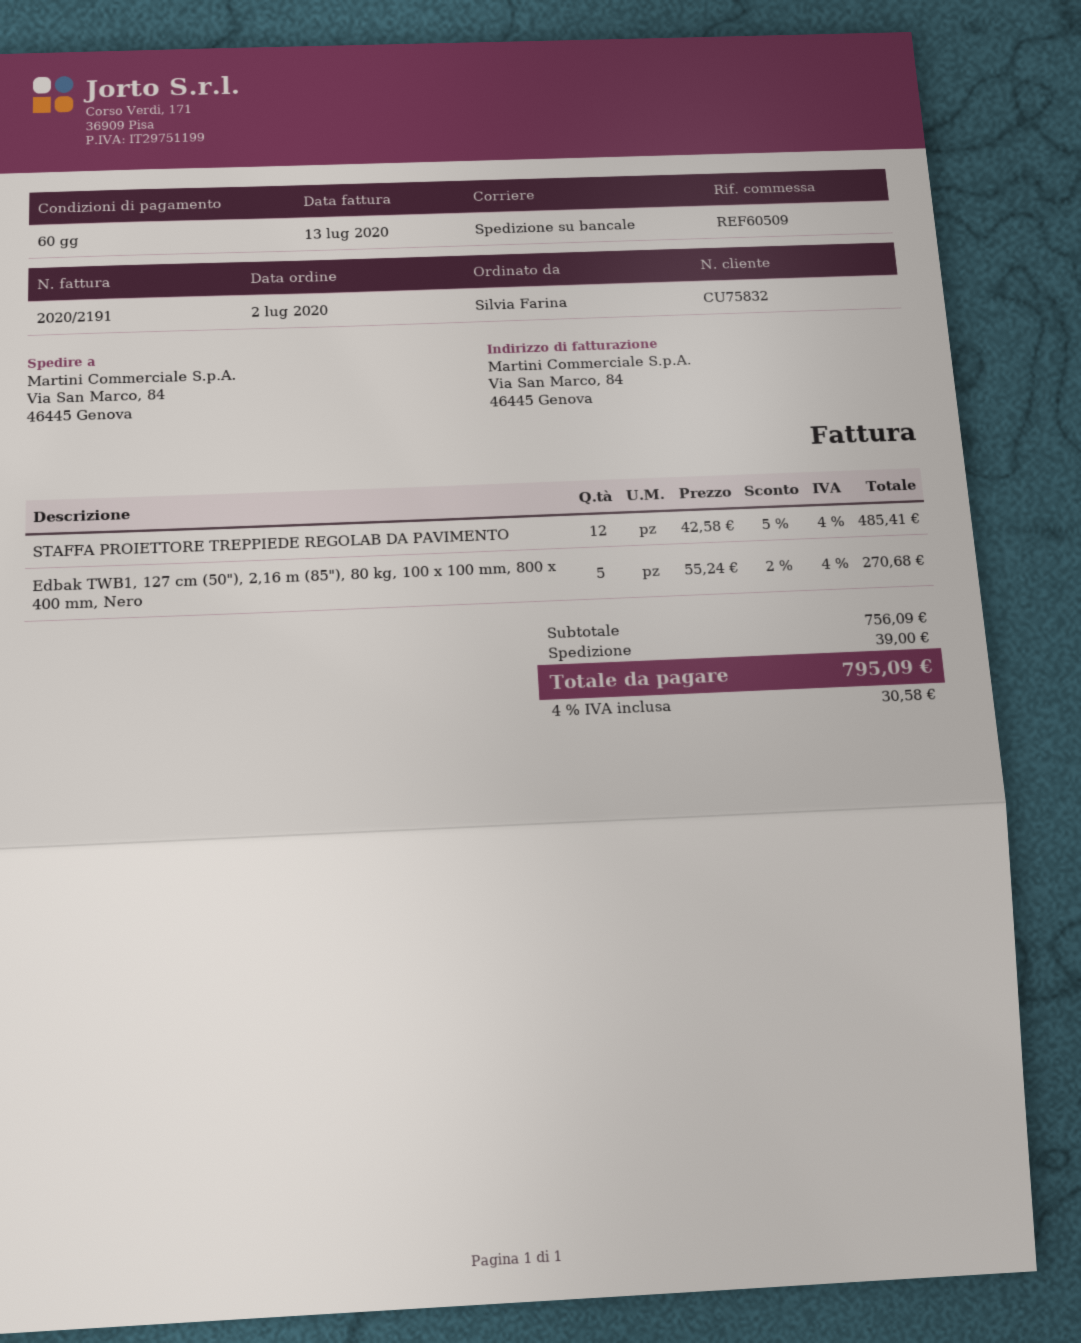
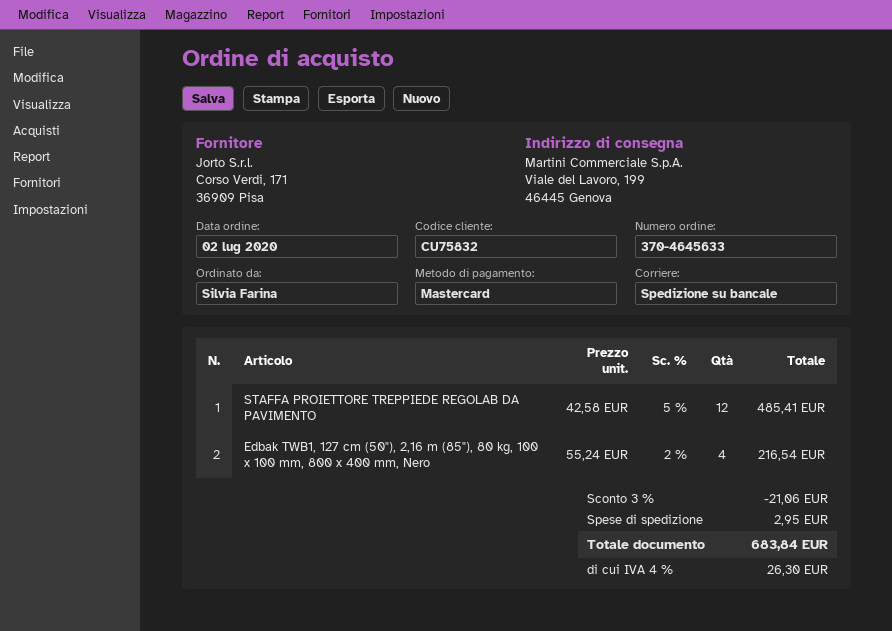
ship to: Via San Marco, 84, 46445 Genova -> Viale del Lavoro, 199, 46445 Genova
Edbak TWB1, 127 cm (50"), 2,16 m (85"), 80 kg, 100 x 100 mm, 800 x 400 mm, Nero: 5 x 55.24 - 2% = 270.68 -> 4 x 55.24 - 2% = 216.54
discount: none -> 3% = 21.06
shipping: 39.00 -> 2.95
tax: 4% = 30.58 -> 4% = 26.30
total: 795.09 -> 683.84

